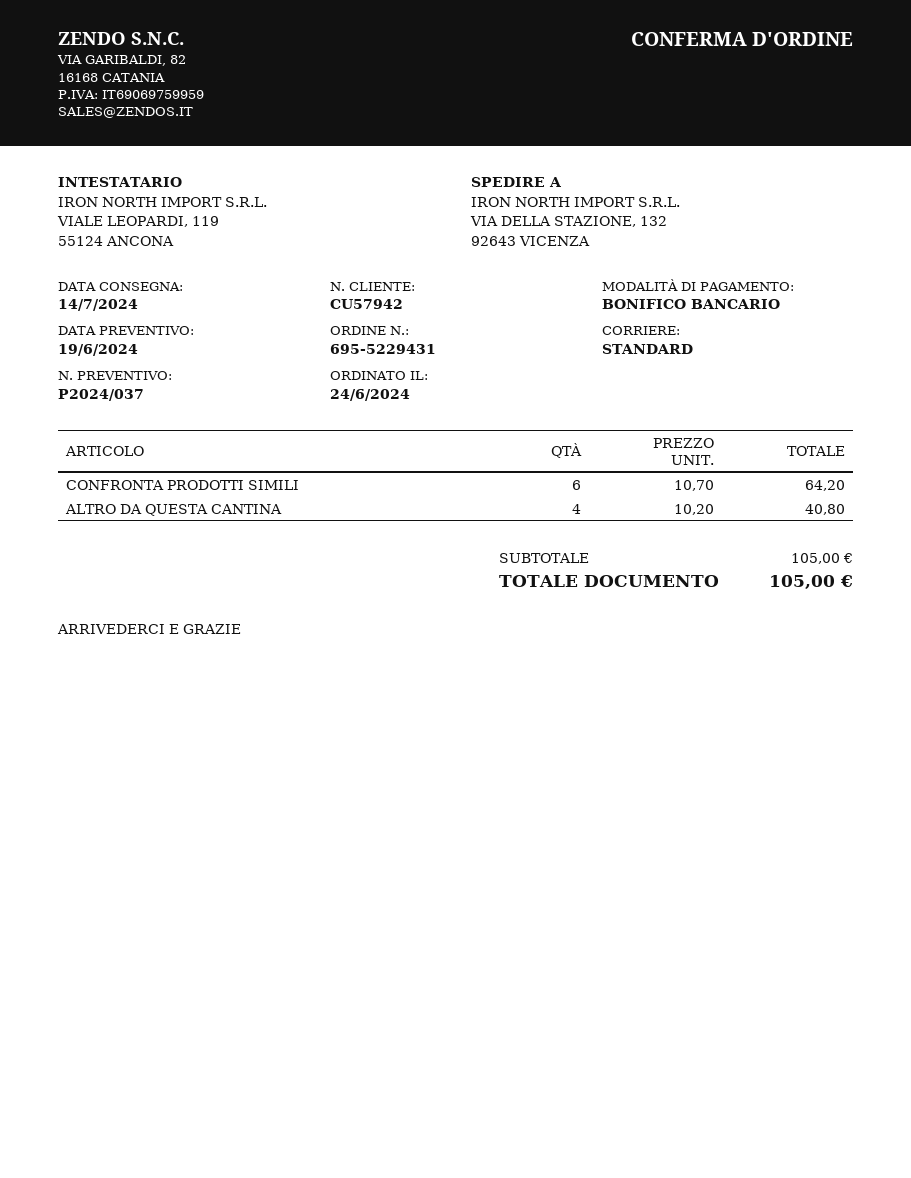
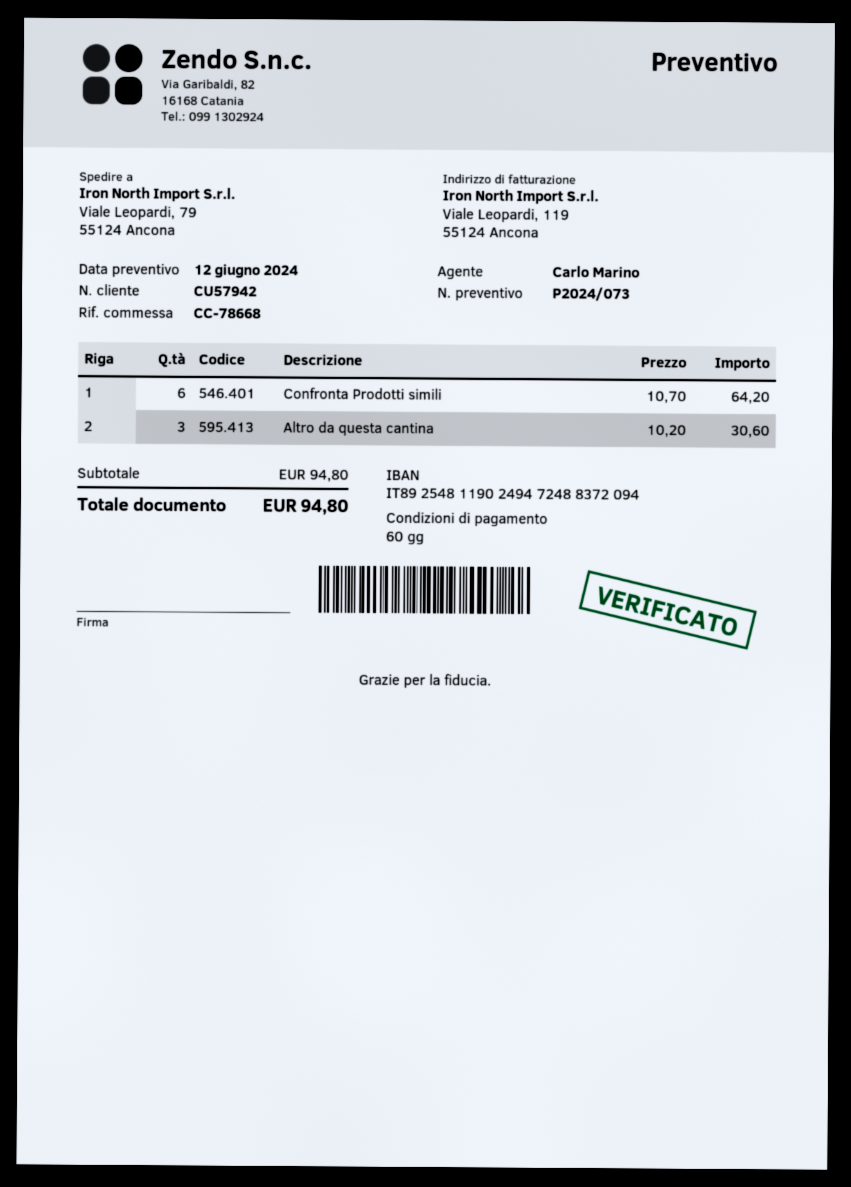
quote number: P2024/037 -> P2024/073
quote date: 2024-06-19 -> 2024-06-12
ship to: VIA DELLA STAZIONE, 132, 92643 VICENZA -> Viale Leopardi, 79, 55124 Ancona
ALTRO DA QUESTA CANTINA: 4 x 10.20 = 40.80 -> 3 x 10.20 = 30.60
subtotal: 105.00 -> 94.80
total: 105.00 -> 94.80

